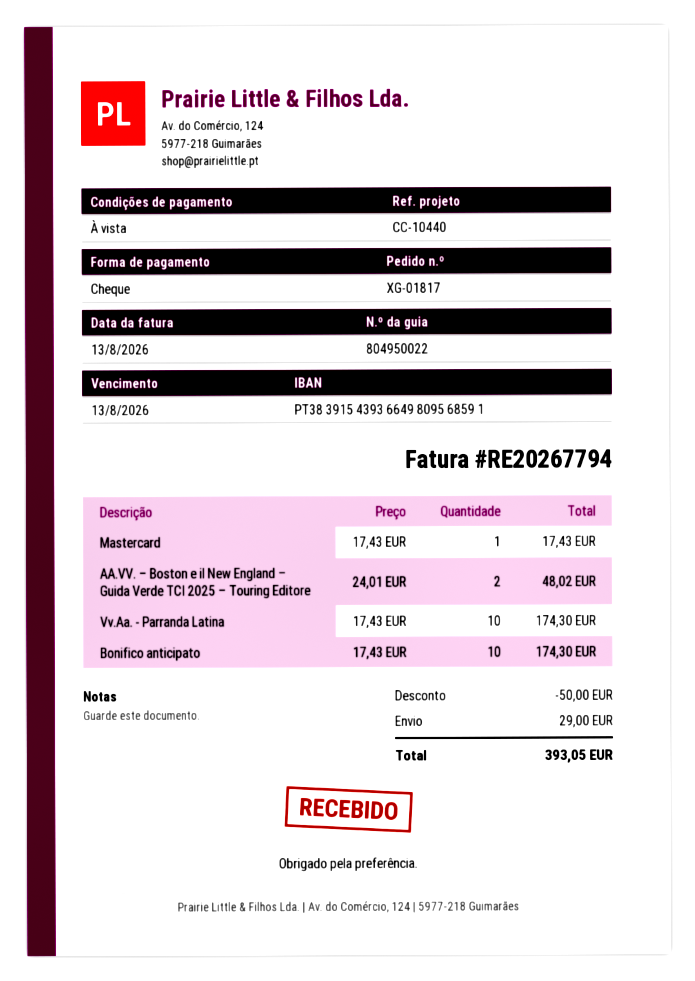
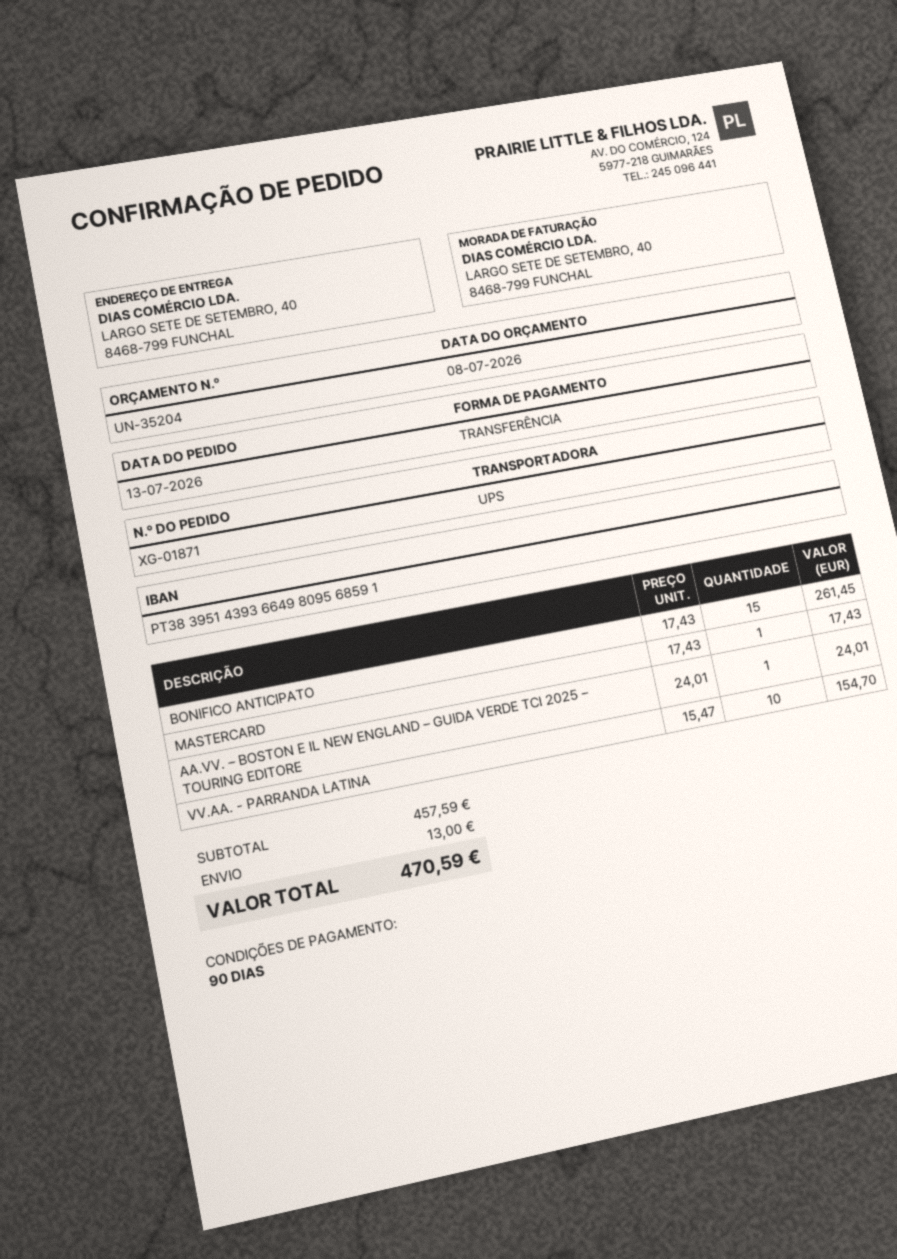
order number: XG-01817 -> XG-01871
payment terms: on receipt -> 90 days
payment method: cheque -> bank transfer
bank account: PT38391543936649809568591 -> PT38395143936649809568591
AA.VV. – Boston e il New England – Guida Verde TCI 2025 – Touring Editore: 2 x 24.01 = 48.02 -> 1 x 24.01 = 24.01
Vv.Aa. - Parranda Latina: 10 x 17.43 = 174.30 -> 10 x 15.47 = 154.70
Bonifico anticipato: 10 x 17.43 = 174.30 -> 15 x 17.43 = 261.45
discount: 50.00 -> none
shipping: 29.00 -> 13.00
total: 393.05 -> 470.59

